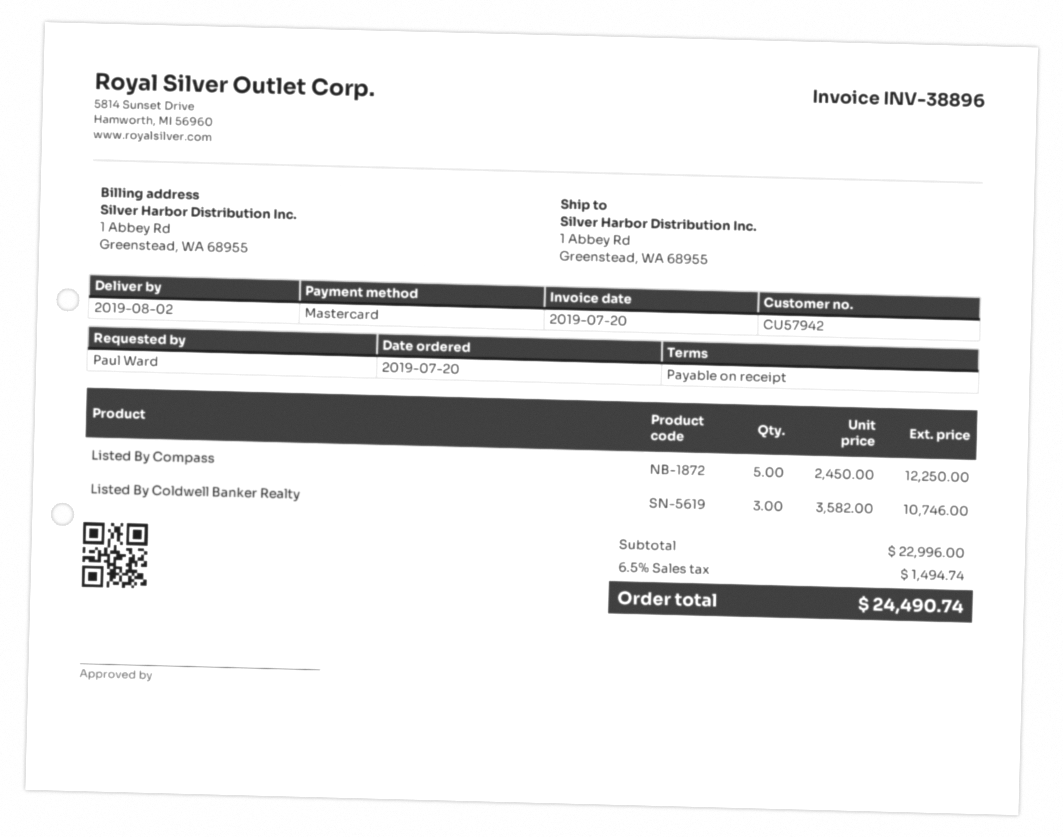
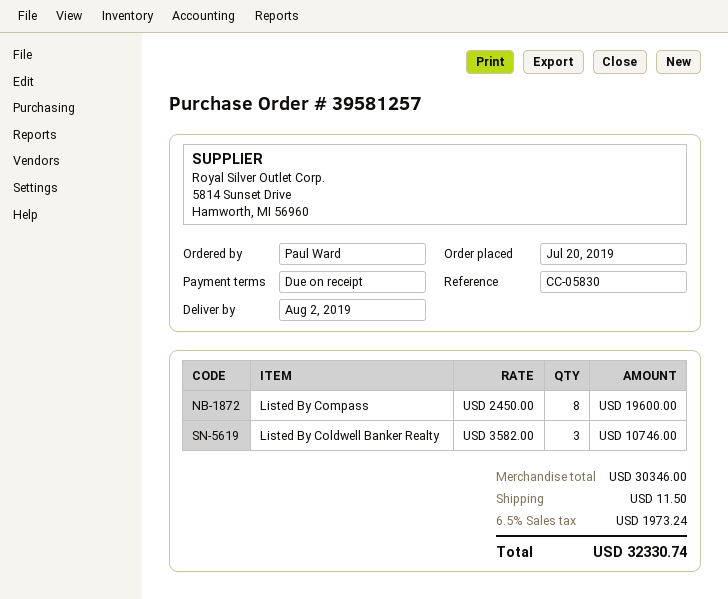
Listed By Compass: 5 x 2450.00 = 12250.00 -> 8 x 2450.00 = 19600.00
subtotal: 22996.00 -> 30346.00
shipping: none -> 11.50
tax: 6.5% = 1494.74 -> 6.5% = 1973.24
total: 24490.74 -> 32330.74

